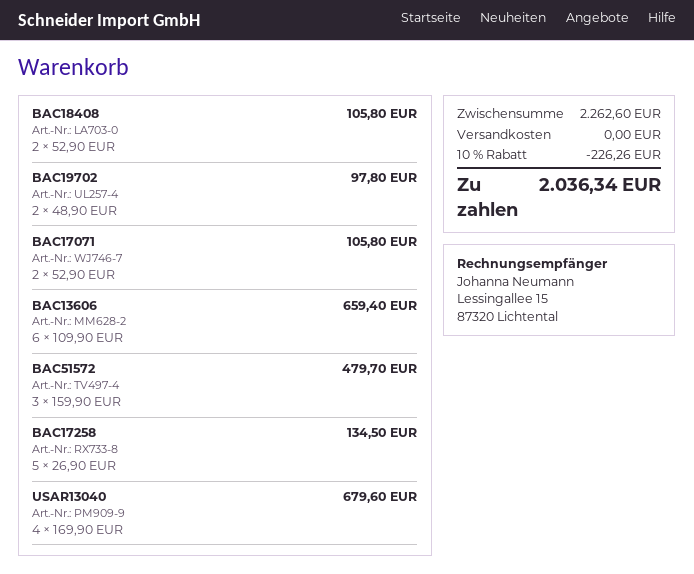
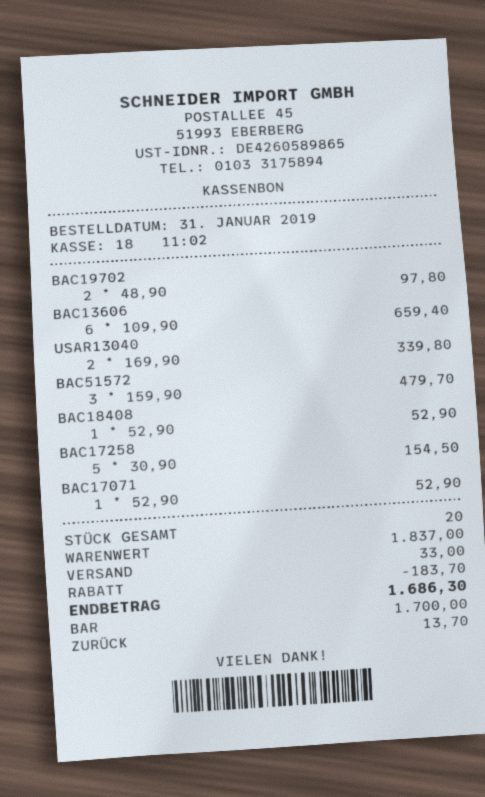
BAC18408: 2 x 52.90 = 105.80 -> 1 x 52.90 = 52.90
BAC17071: 2 x 52.90 = 105.80 -> 1 x 52.90 = 52.90
BAC17258: 5 x 26.90 = 134.50 -> 5 x 30.90 = 154.50
USAR13040: 4 x 169.90 = 679.60 -> 2 x 169.90 = 339.80
subtotal: 2262.60 -> 1837.00
discount: 226.26 -> 183.70
shipping: 0.00 -> 33.00
total: 2036.34 -> 1686.30

